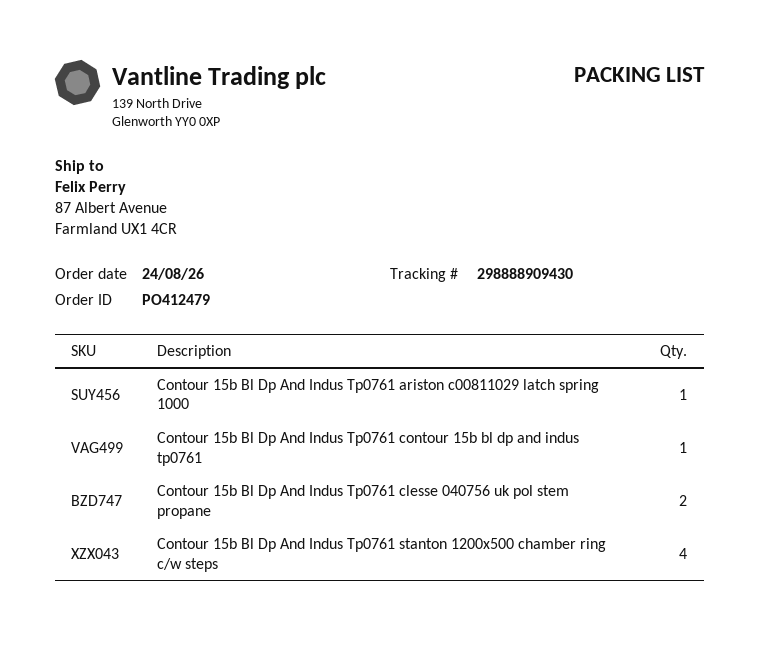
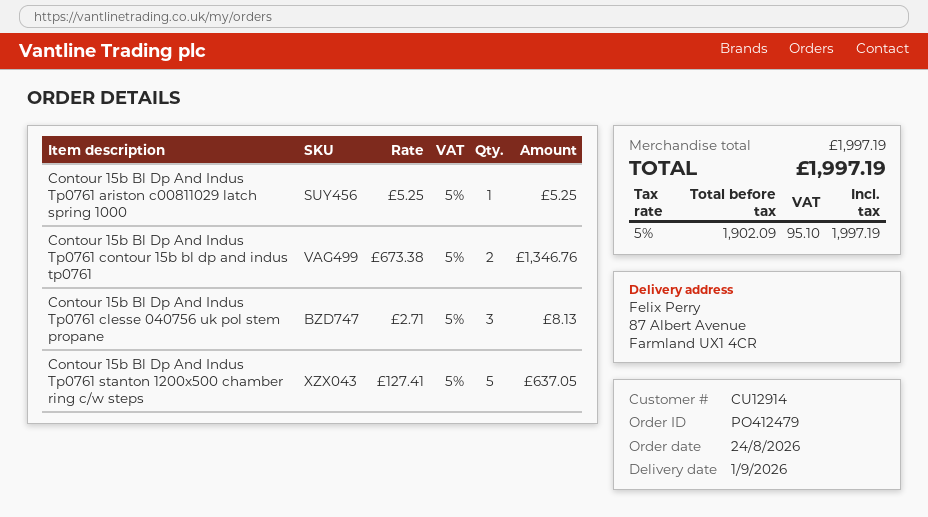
Contour 15b Bl Dp And Indus Tp0761 contour 15b bl dp and indus tp0761: 1 -> 2
Contour 15b Bl Dp And Indus Tp0761 clesse 040756 uk pol stem propane: 2 -> 3
Contour 15b Bl Dp And Indus Tp0761 stanton 1200x500 chamber ring c/w steps: 4 -> 5

